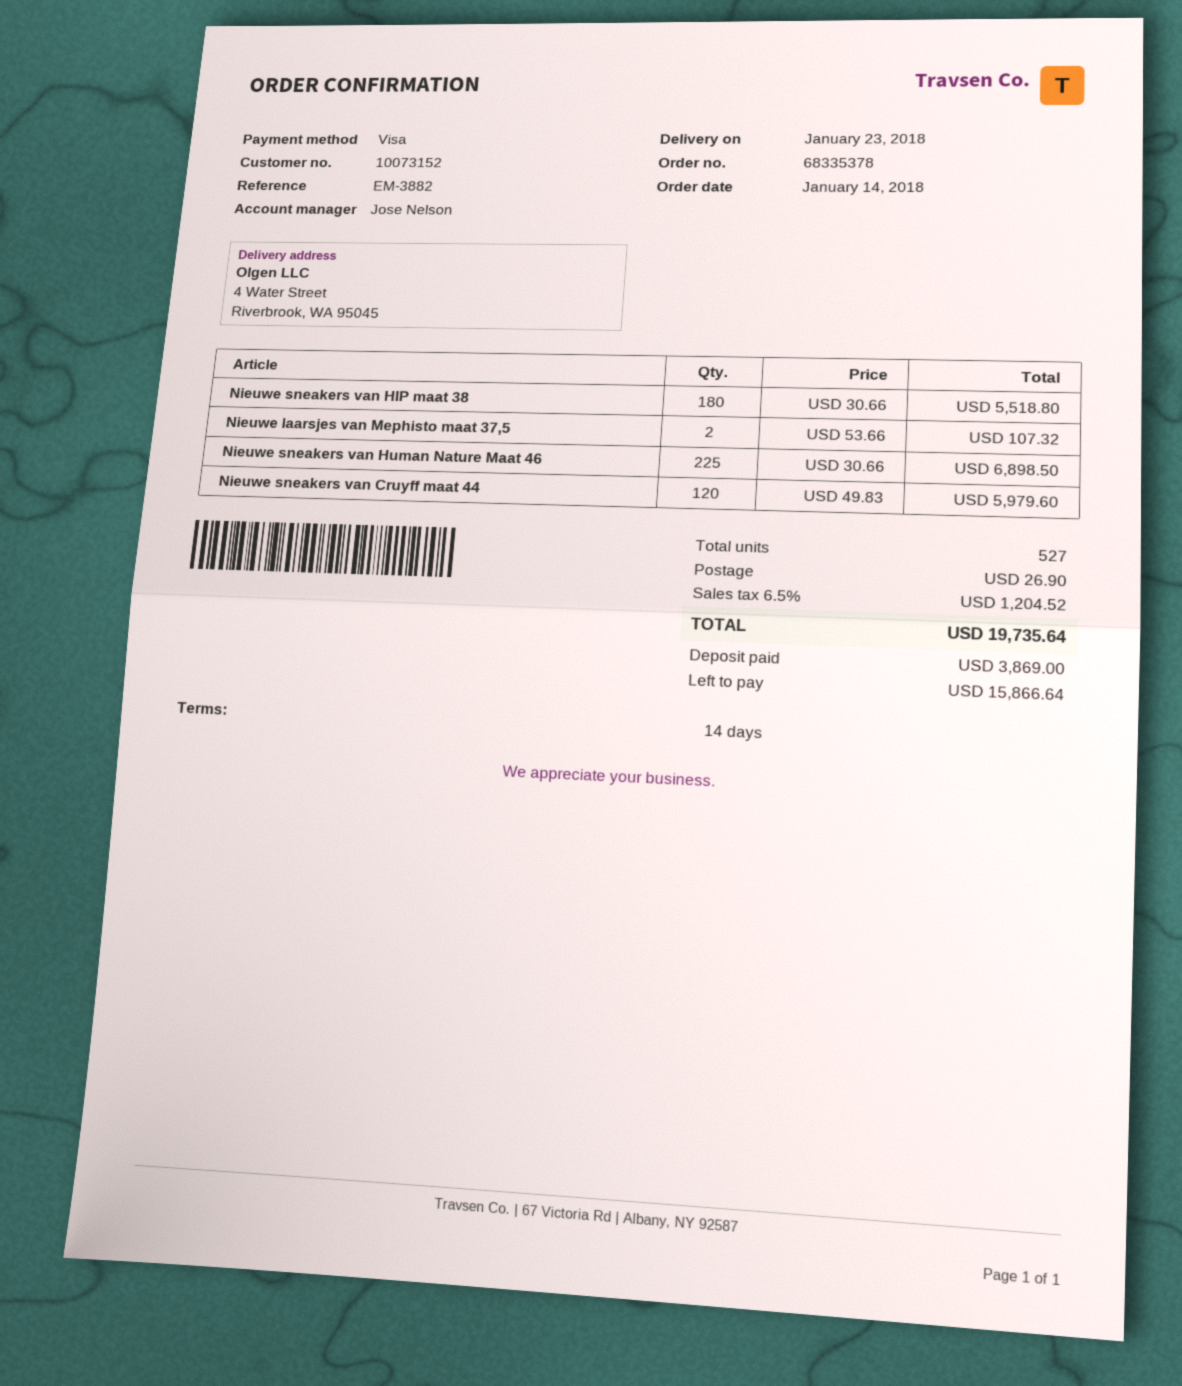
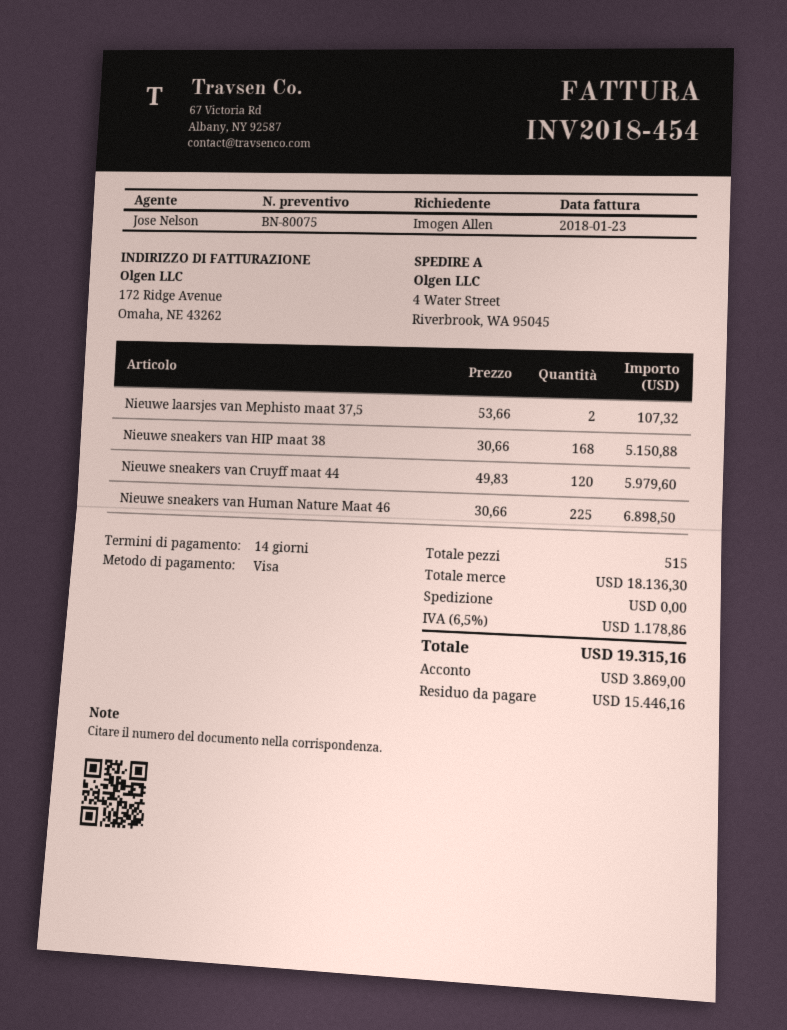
Nieuwe sneakers van HIP maat 38: 180 x 30.66 = 5518.80 -> 168 x 30.66 = 5150.88
total quantity: 527 -> 515
shipping: 26.90 -> 0.00
tax: 6.5% = 1204.52 -> 6.5% = 1178.86
total: 19735.64 -> 19315.16
balance: 15866.64 -> 15446.16

